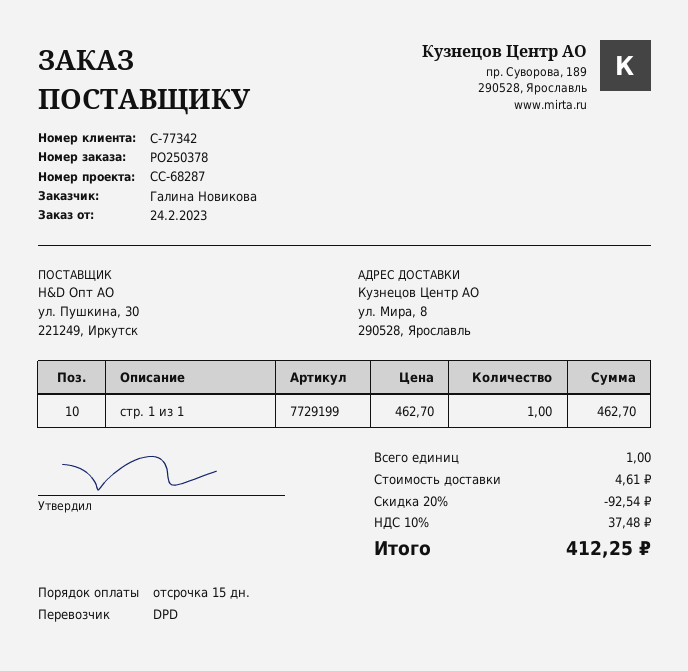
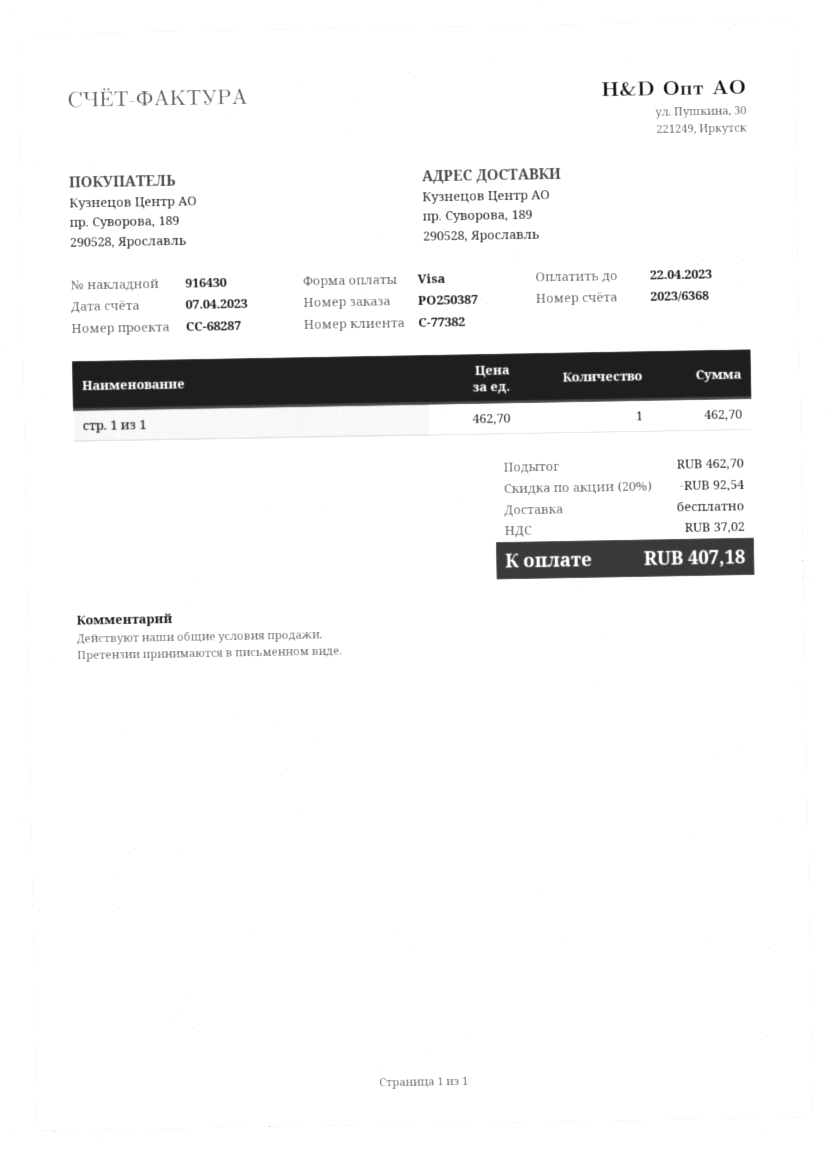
order number: PO250378 -> PO250387
customer number: C-77342 -> C-77382
ship to: ул. Мира, 8, 290528, Ярославль -> пр. Суворова, 189, 290528, Ярославль
shipping: 4.61 -> 0.00
tax: 37.48 -> 37.02
total: 412.25 -> 407.18

